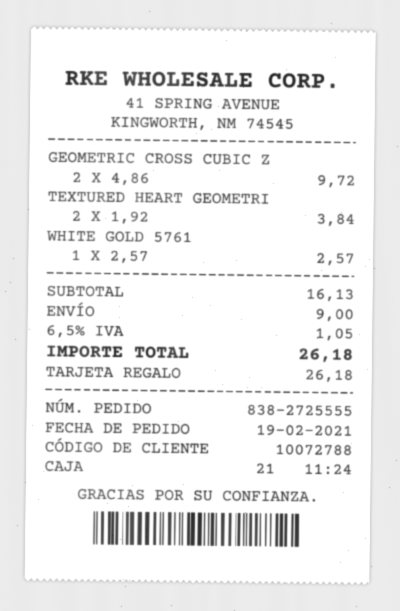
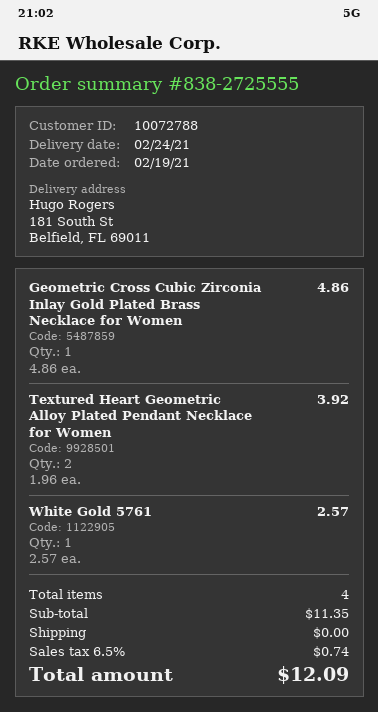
GEOMETRIC CROSS CUBIC Z: 2 x 4.86 = 9.72 -> 1 x 4.86 = 4.86
TEXTURED HEART GEOMETRI: 2 x 1.92 = 3.84 -> 2 x 1.96 = 3.92
subtotal: 16.13 -> 11.35
shipping: 9.00 -> 0.00
tax: 6.5% = 1.05 -> 6.5% = 0.74
total: 26.18 -> 12.09

